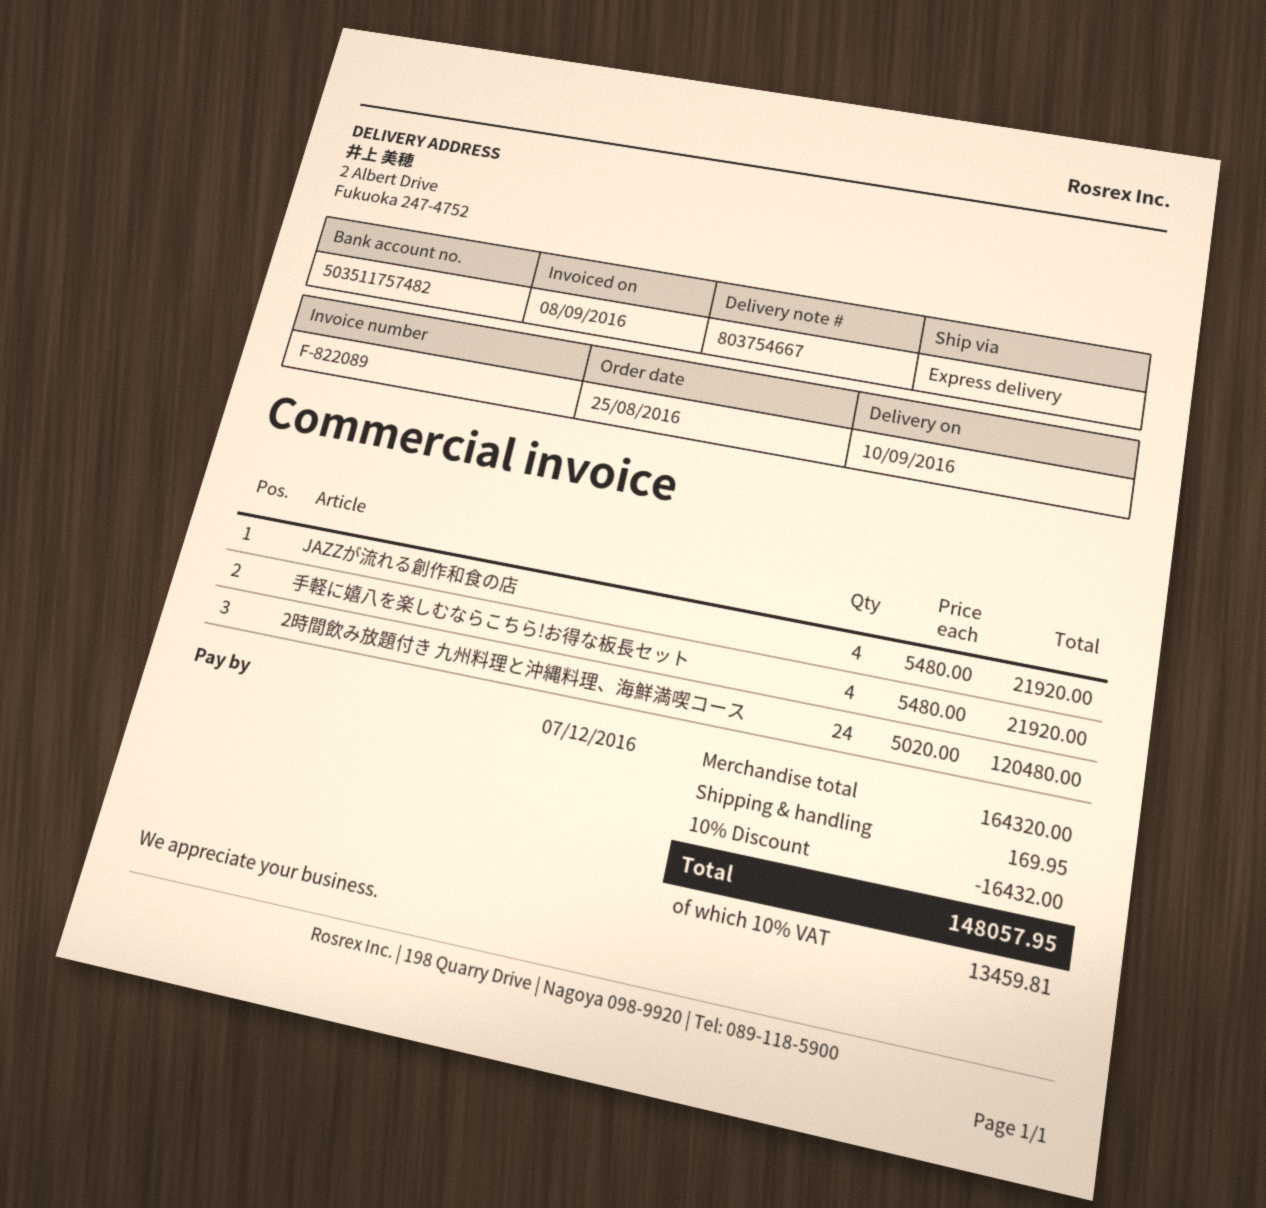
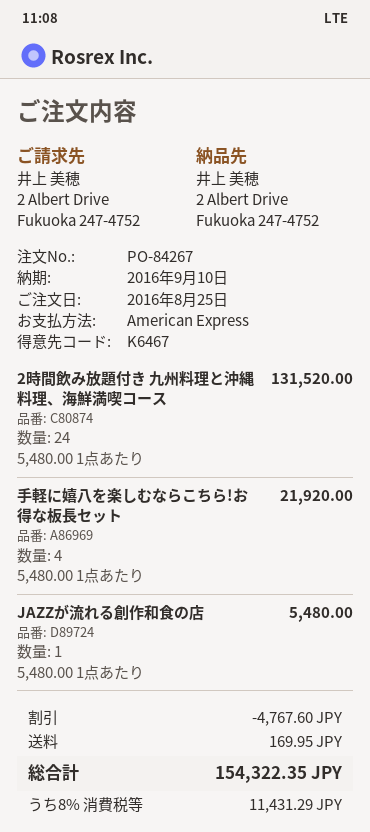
JAZZが流れる創作和食の店: 4 x 5480.00 = 21920.00 -> 1 x 5480.00 = 5480.00
2時間飲み放題付き 九州料理と沖縄料理、海鮮満喫コース: 24 x 5020.00 = 120480.00 -> 24 x 5480.00 = 131520.00
discount: 16432.00 -> 4767.60
tax: 10% = 13459.81 -> 8% = 11431.29
total: 148057.95 -> 154322.35

